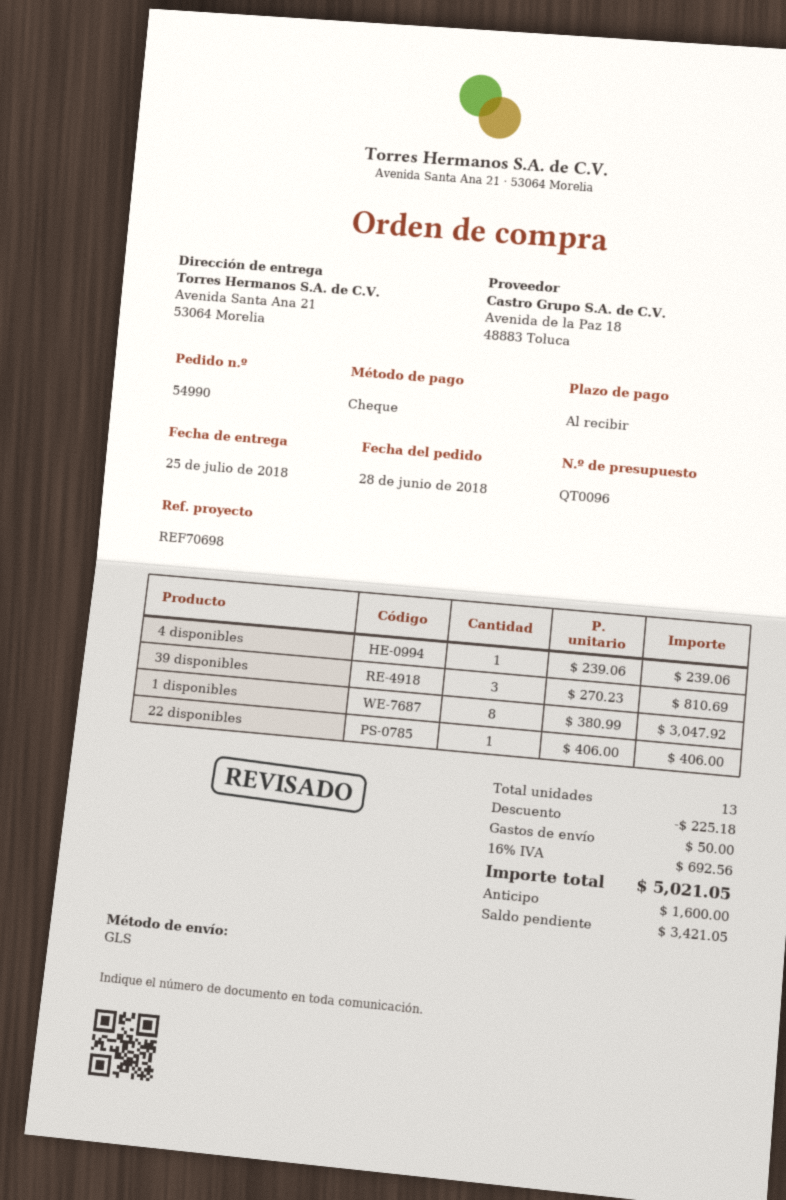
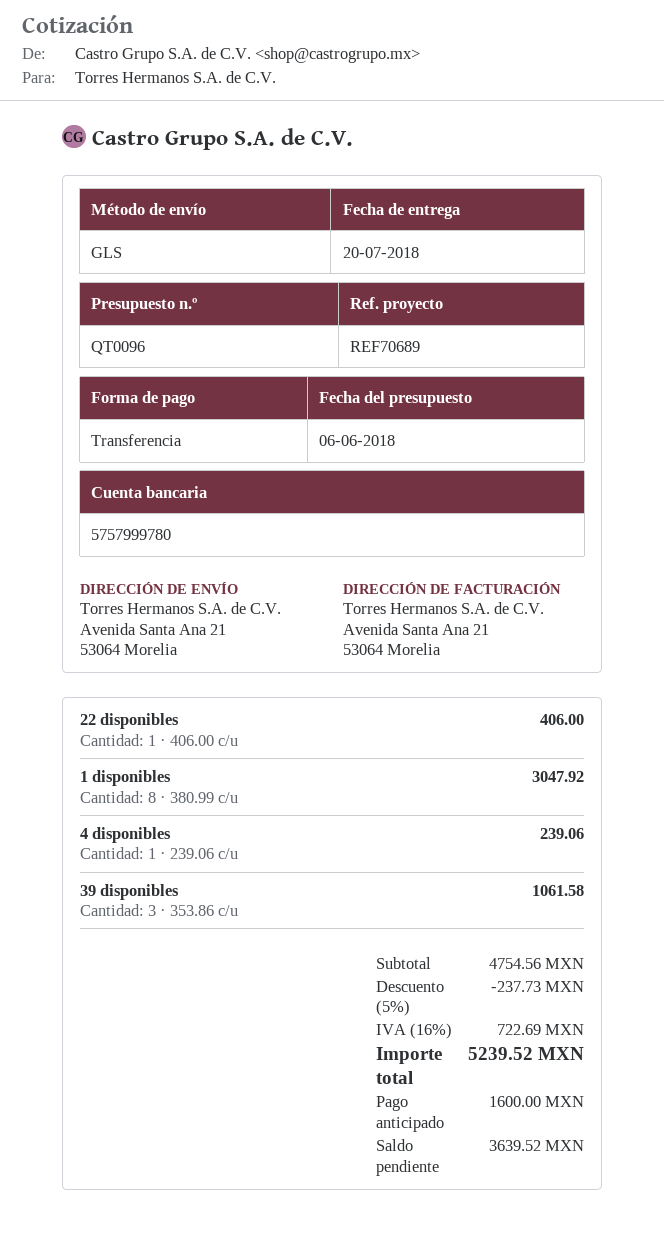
delivery date: 2018-07-25 -> 2018-07-20
reference: REF70698 -> REF70689
payment method: cheque -> bank transfer
39 disponibles: 3 x 270.23 = 810.69 -> 3 x 353.86 = 1061.58
discount: 225.18 -> 237.73
shipping: 50.00 -> none
tax: 16% = 692.56 -> 16% = 722.69
total: 5021.05 -> 5239.52
balance: 3421.05 -> 3639.52

